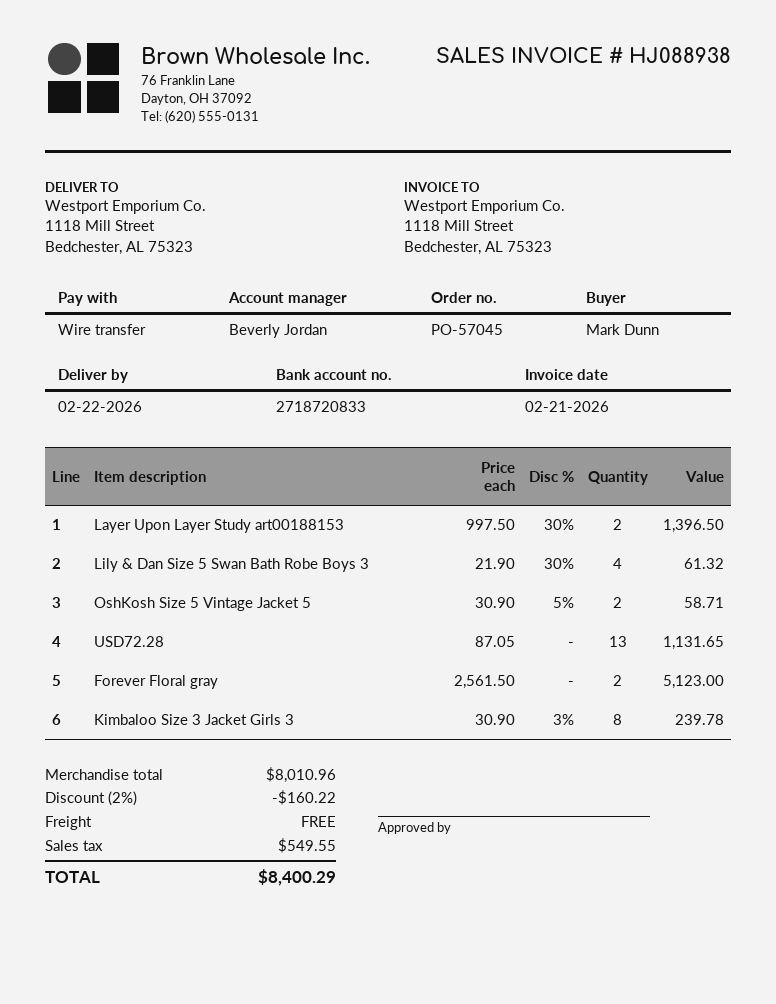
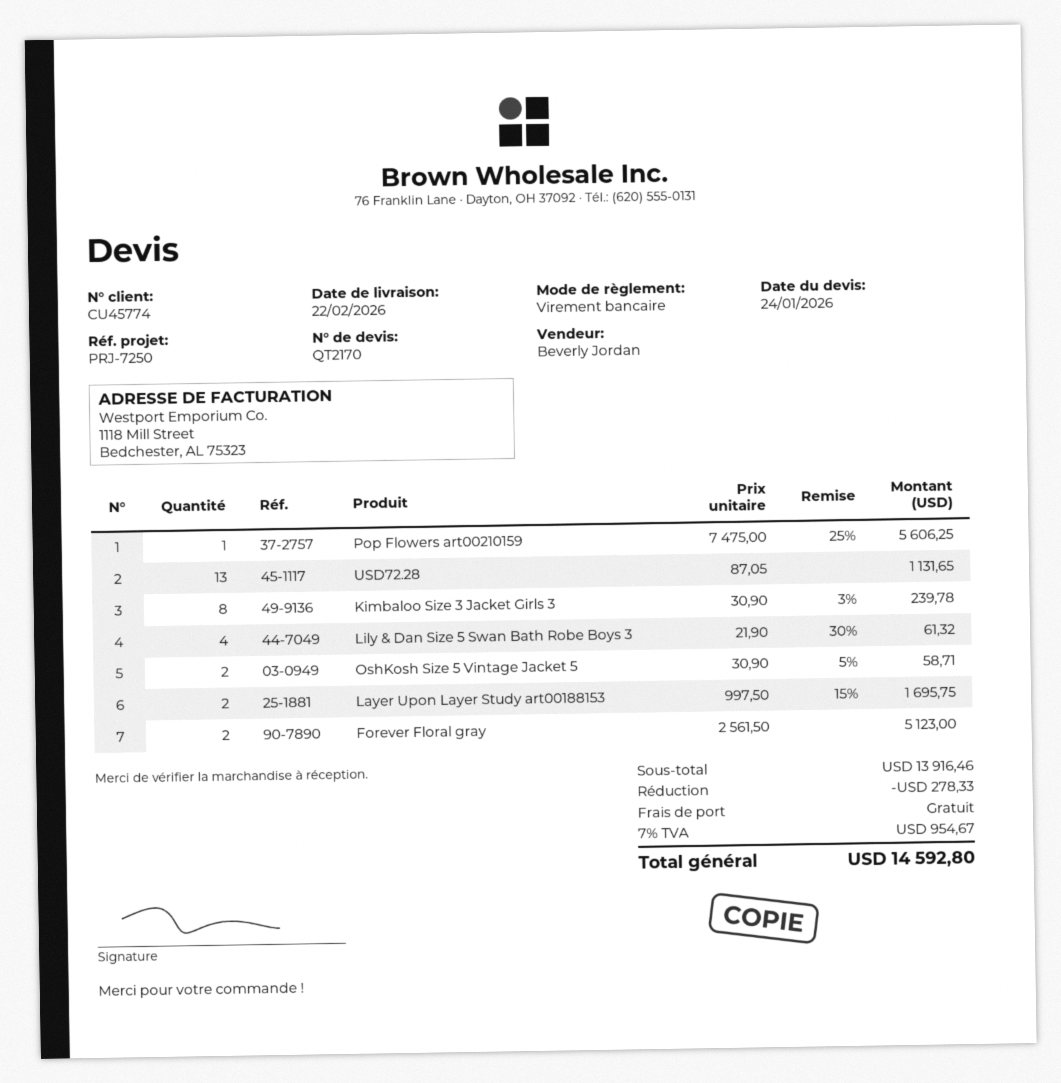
Layer Upon Layer Study art00188153: 2 x 997.50 - 30% = 1396.50 -> 2 x 997.50 - 15% = 1695.75
Pop Flowers art00210159: none -> 1 x 7475.00 - 25% = 5606.25
subtotal: 8010.96 -> 13916.46
discount: 160.22 -> 278.33
tax: 549.55 -> 954.67
total: 8400.29 -> 14592.80

